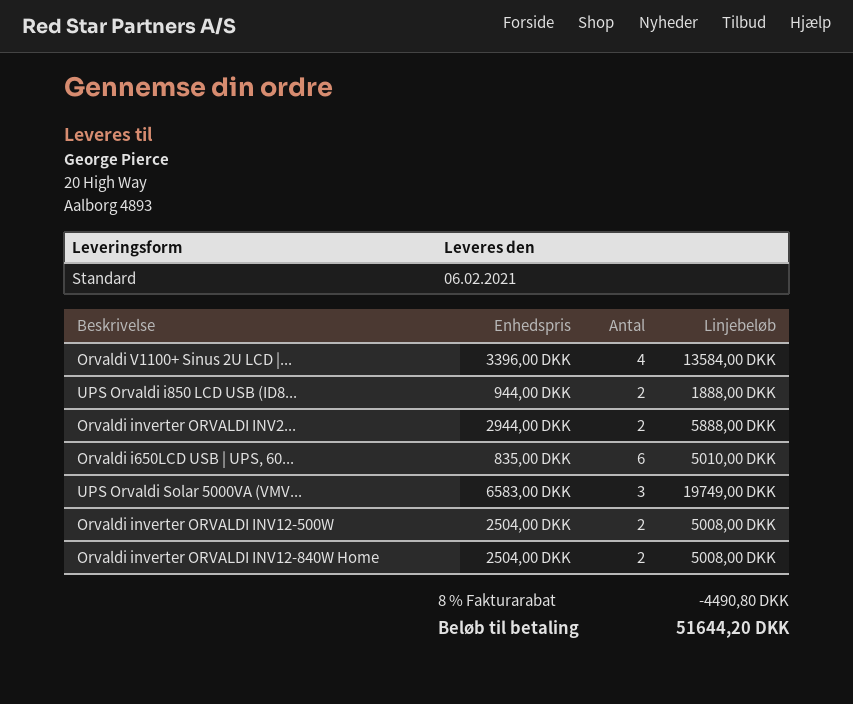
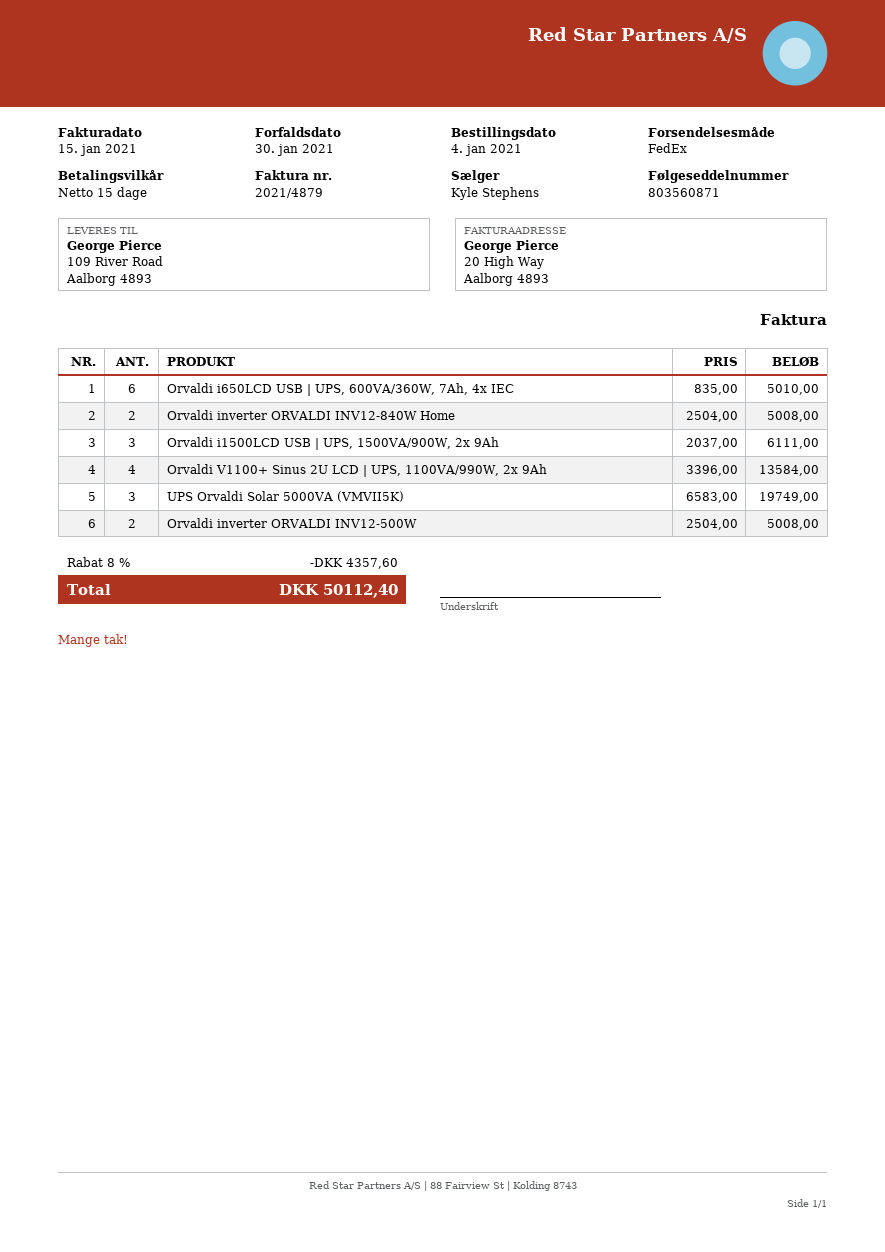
shipping method: standard -> FedEx
ship to: 20 High Way, Aalborg 4893 -> 109 River Road, Aalborg 4893
UPS Orvaldi i850 LCD USB (ID8...: 2 x 944.00 = 1888.00 -> none
Orvaldi inverter ORVALDI INV2...: 2 x 2944.00 = 5888.00 -> none
Orvaldi i1500LCD USB | UPS, 1500VA/900W, 2x 9Ah: none -> 3 x 2037.00 = 6111.00
discount: 8% = 4490.80 -> 8% = 4357.60
total: 51644.20 -> 50112.40

